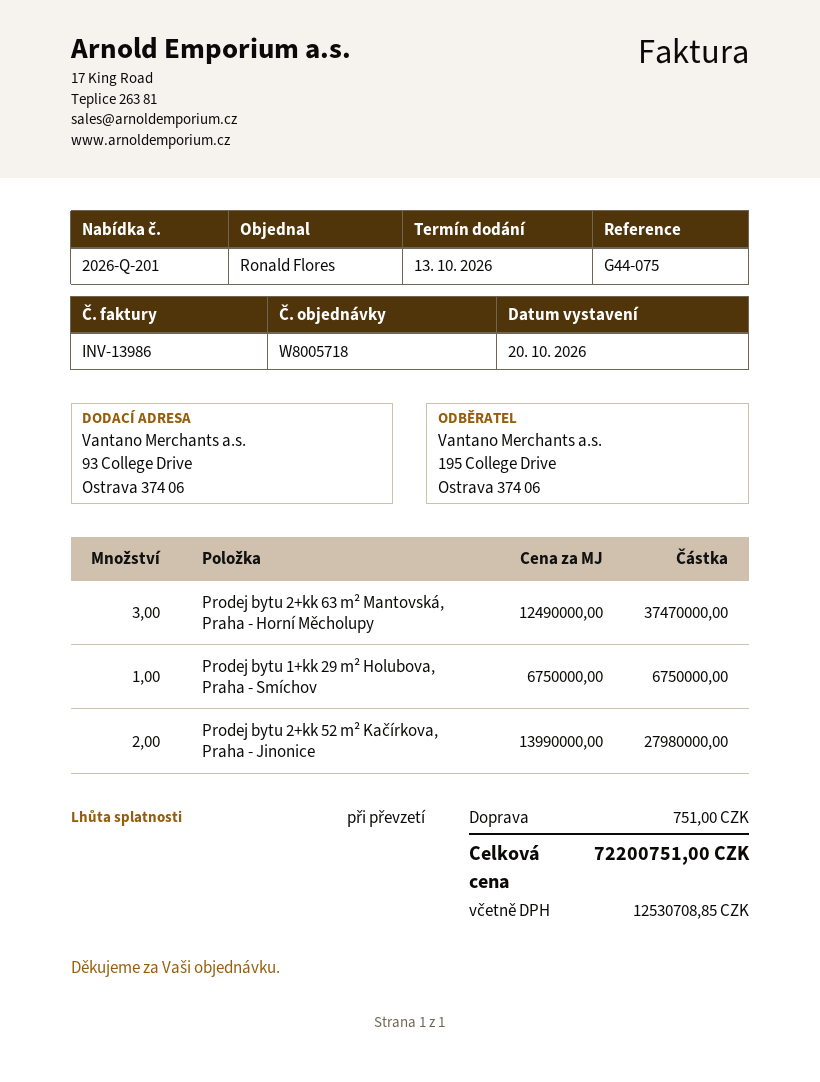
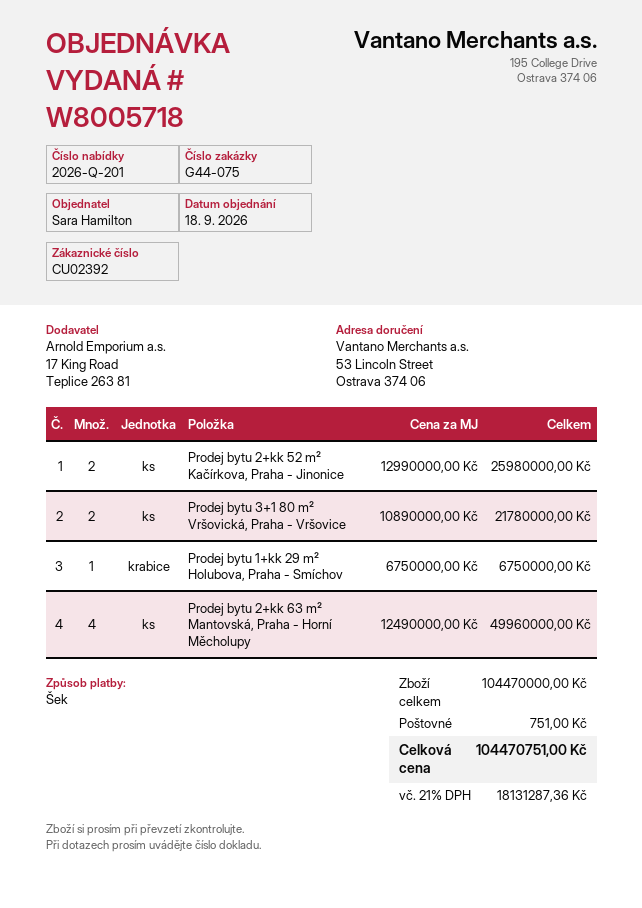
ordered by: Ronald Flores -> Sara Hamilton
ship to: 93 College Drive, Ostrava 374 06 -> 53 Lincoln Street, Ostrava 374 06
Prodej bytu 2+kk 63 m² Mantovská, Praha - Horní Měcholupy: 3 x 12490000.00 = 37470000.00 -> 4 x 12490000.00 = 49960000.00
Prodej bytu 2+kk 52 m² Kačírkova, Praha - Jinonice: 2 x 13990000.00 = 27980000.00 -> 2 x 12990000.00 = 25980000.00
Prodej bytu 3+1 80 m² Vršovická, Praha - Vršovice: none -> 2 x 10890000.00 = 21780000.00
tax: 12530708.85 -> 18131287.36
total: 72200751.00 -> 104470751.00

